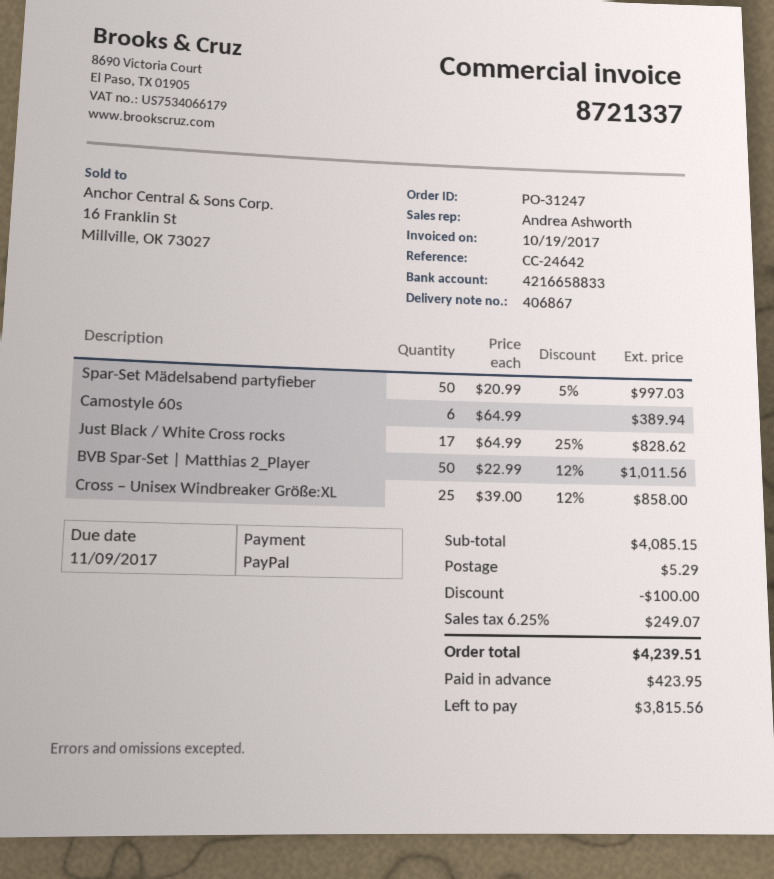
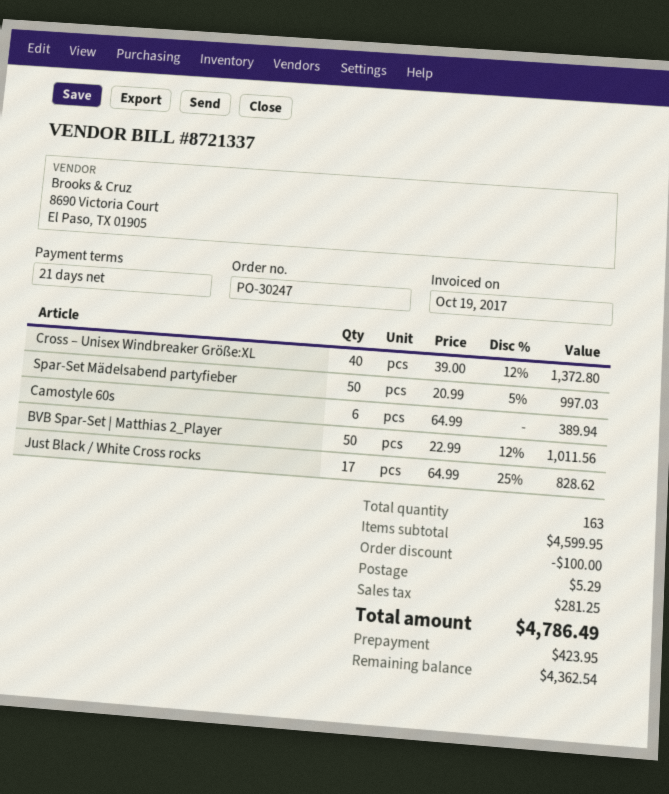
order number: PO-31247 -> PO-30247
Cross – Unisex Windbreaker Größe:XL: 25 x 39.00 - 12% = 858.00 -> 40 x 39.00 - 12% = 1372.80
subtotal: 4085.15 -> 4599.95
tax: 249.07 -> 281.25
total: 4239.51 -> 4786.49
balance: 3815.56 -> 4362.54

